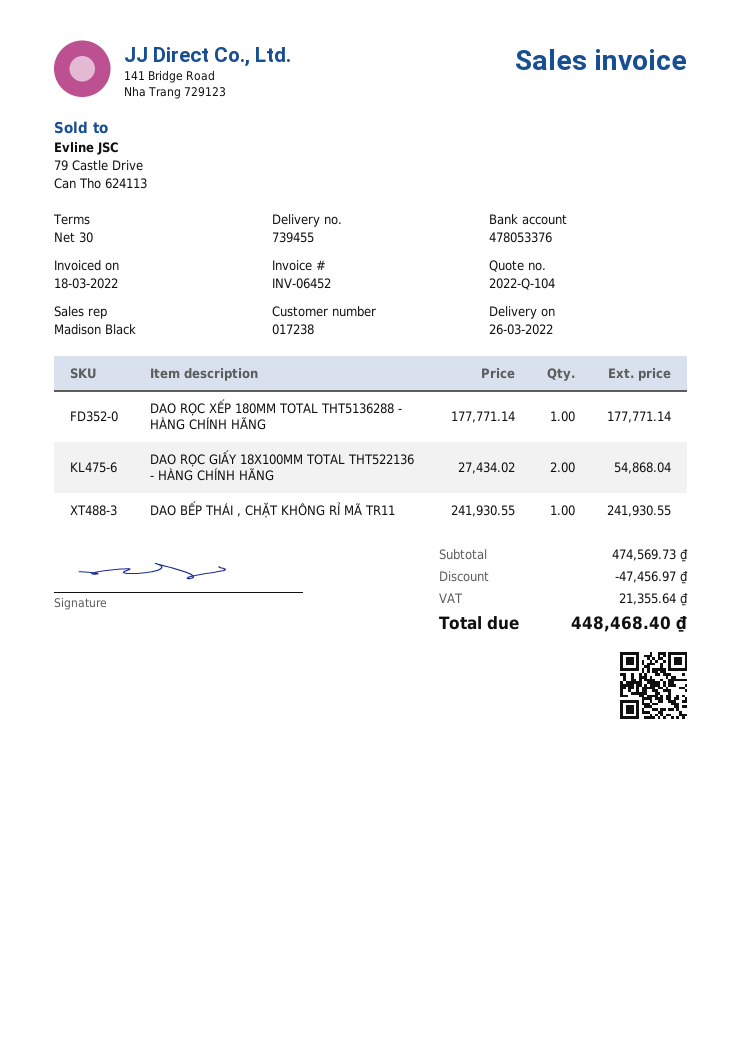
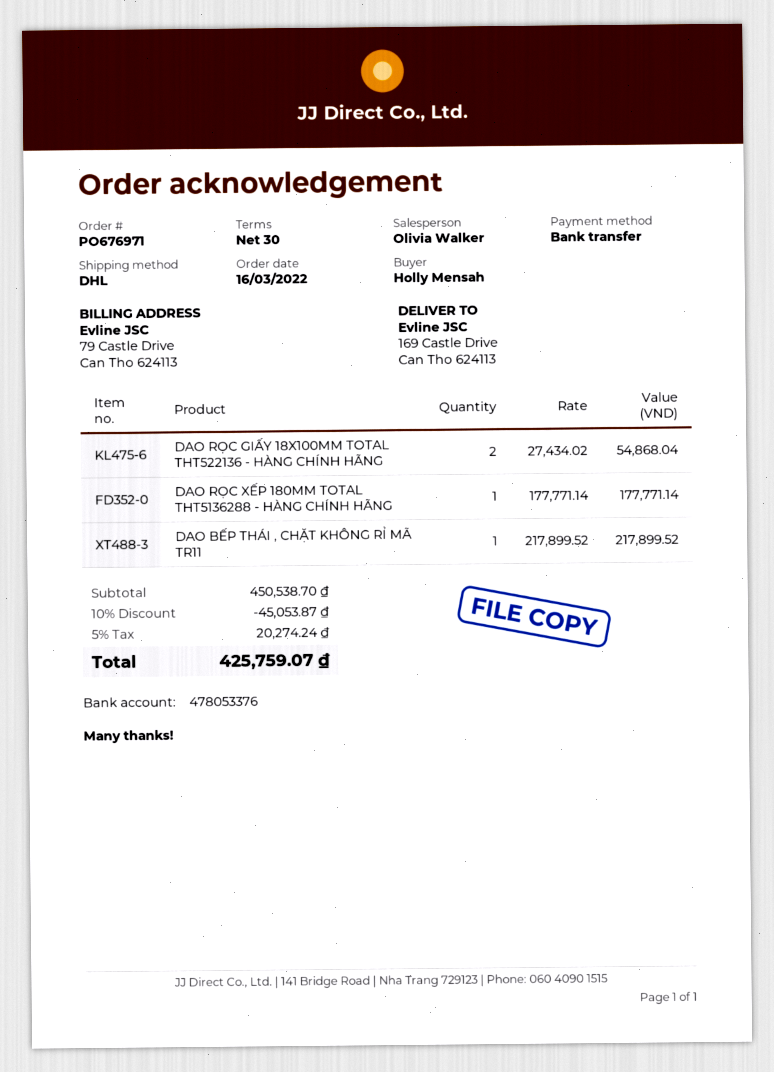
sales rep: Madison Black -> Olivia Walker
DAO BẾP THÁI , CHẶT KHÔNG RỈ MÃ TR11: 1 x 241930.55 = 241930.55 -> 1 x 217899.52 = 217899.52
subtotal: 474569.73 -> 450538.70
discount: 47456.97 -> 45053.87
tax: 21355.64 -> 20274.24
total: 448468.40 -> 425759.07

